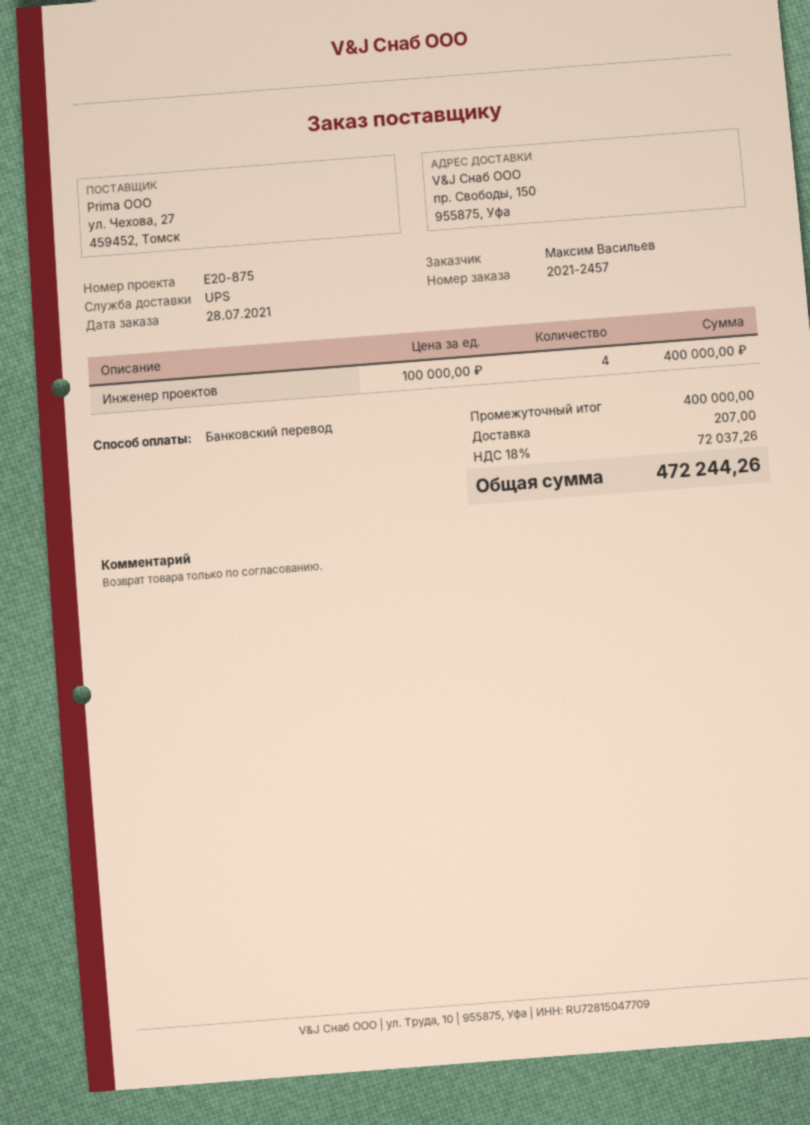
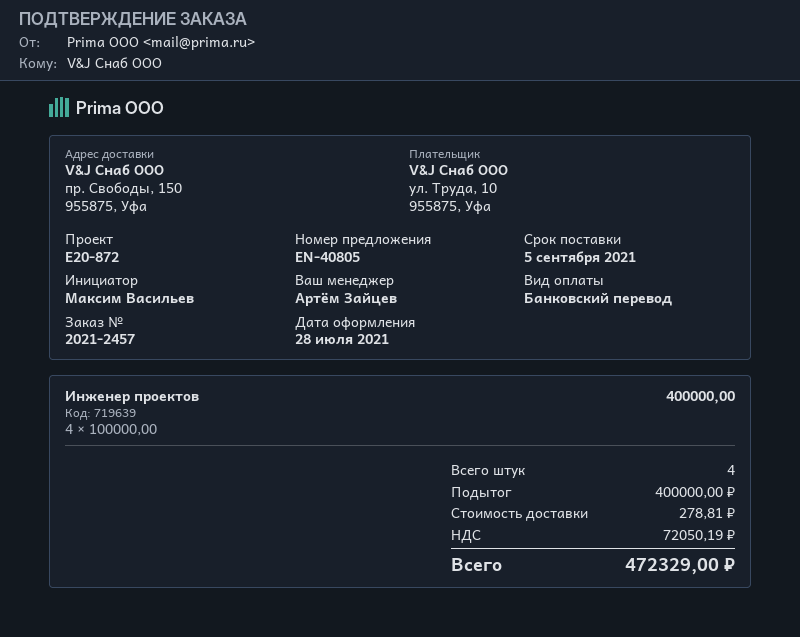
reference: E20-875 -> E20-872
shipping: 207.00 -> 278.81
tax: 72037.26 -> 72050.19
total: 472244.26 -> 472329.00

